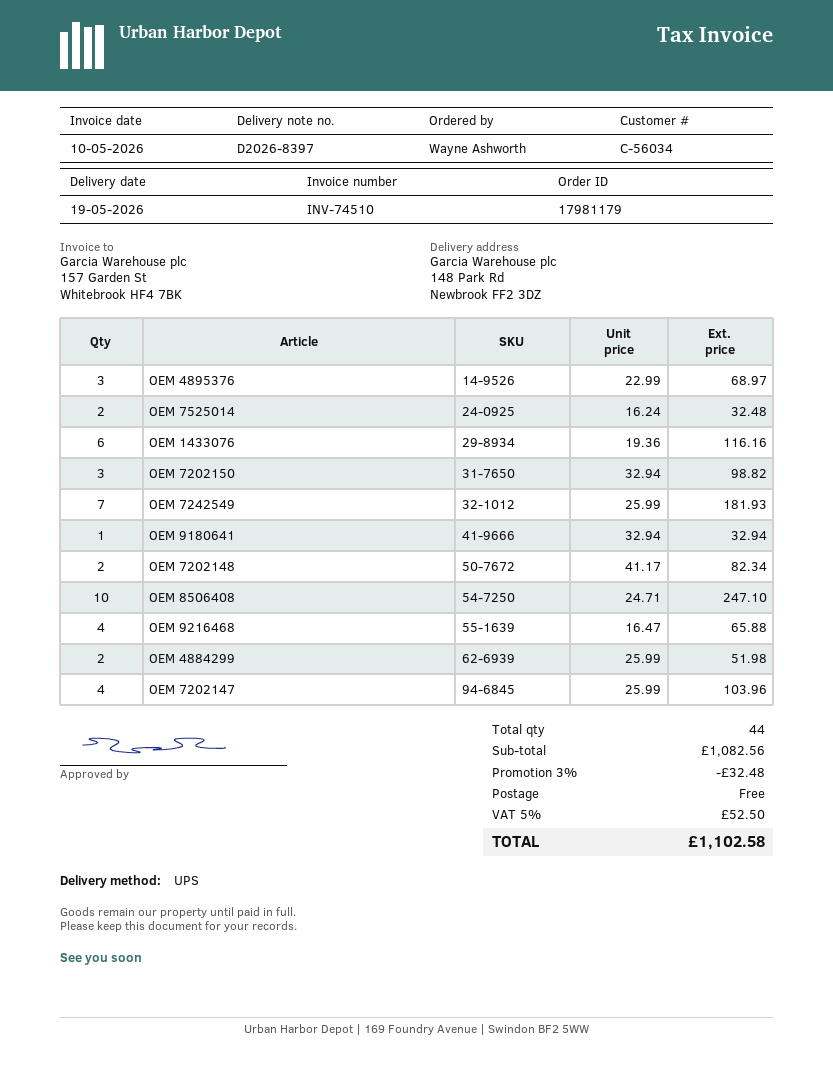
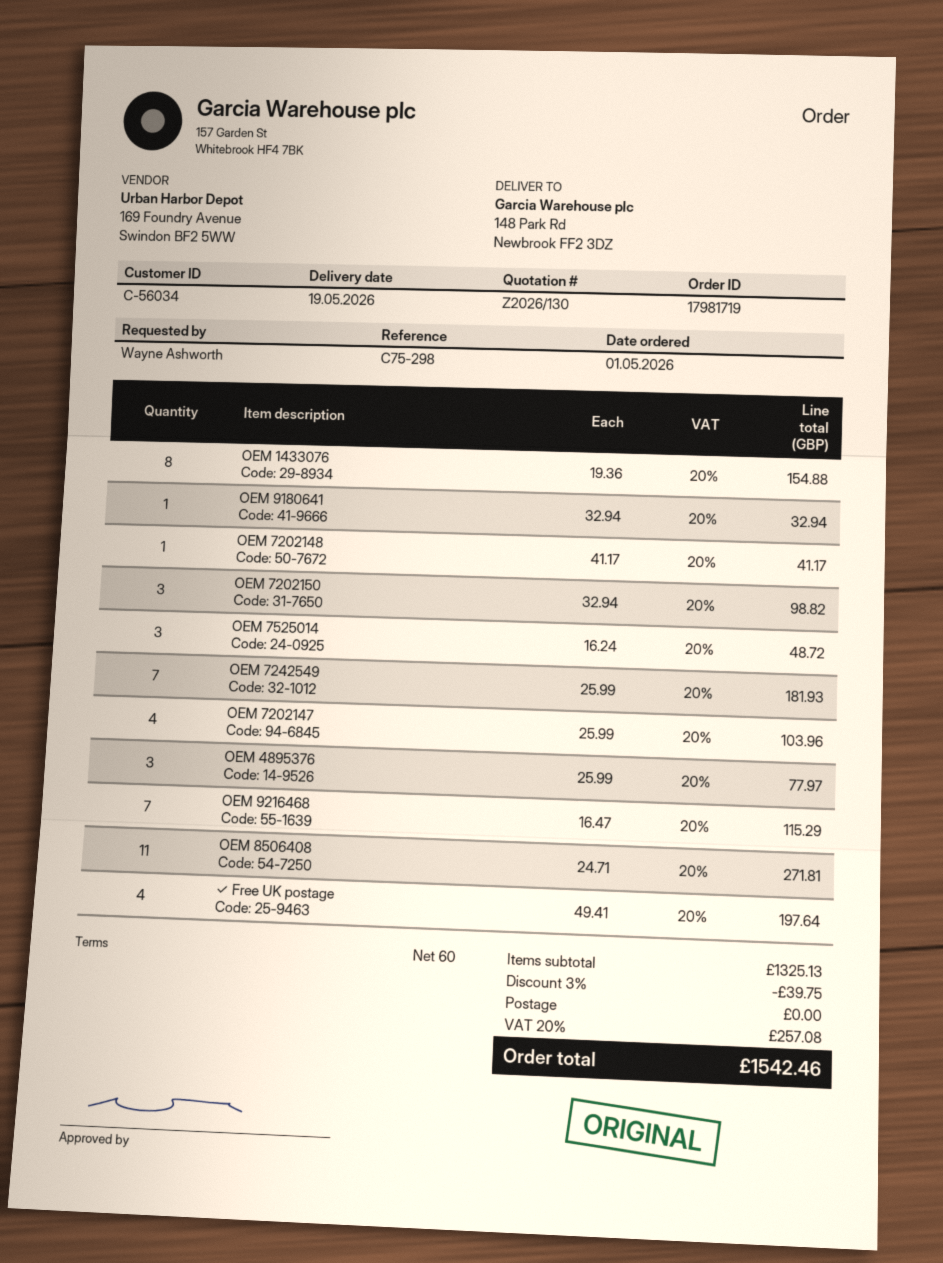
order number: 17981179 -> 17981719
OEM 4895376: 3 x 22.99 = 68.97 -> 3 x 25.99 = 77.97
OEM 7525014: 2 x 16.24 = 32.48 -> 3 x 16.24 = 48.72
OEM 1433076: 6 x 19.36 = 116.16 -> 8 x 19.36 = 154.88
OEM 7202148: 2 x 41.17 = 82.34 -> 1 x 41.17 = 41.17
OEM 8506408: 10 x 24.71 = 247.10 -> 11 x 24.71 = 271.81
OEM 9216468: 4 x 16.47 = 65.88 -> 7 x 16.47 = 115.29
OEM 4884299: 2 x 25.99 = 51.98 -> none
✓ Free UK postage: none -> 4 x 49.41 = 197.64
subtotal: 1082.56 -> 1325.13
discount: 3% = 32.48 -> 3% = 39.75
tax: 5% = 52.50 -> 20% = 257.08
total: 1102.58 -> 1542.46

